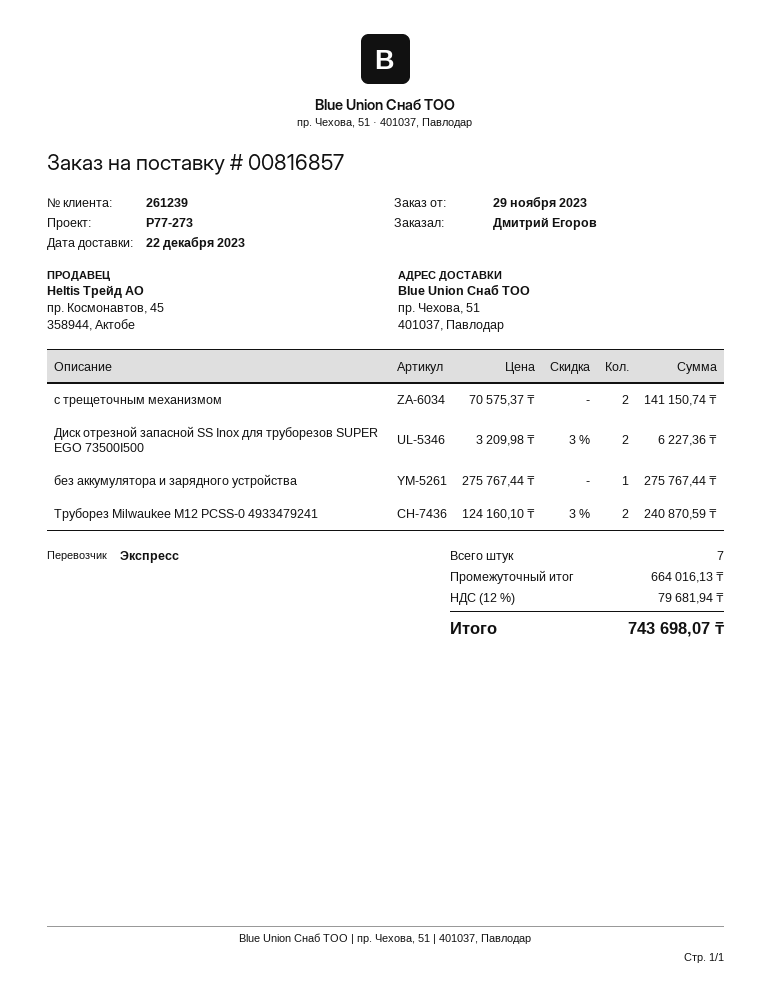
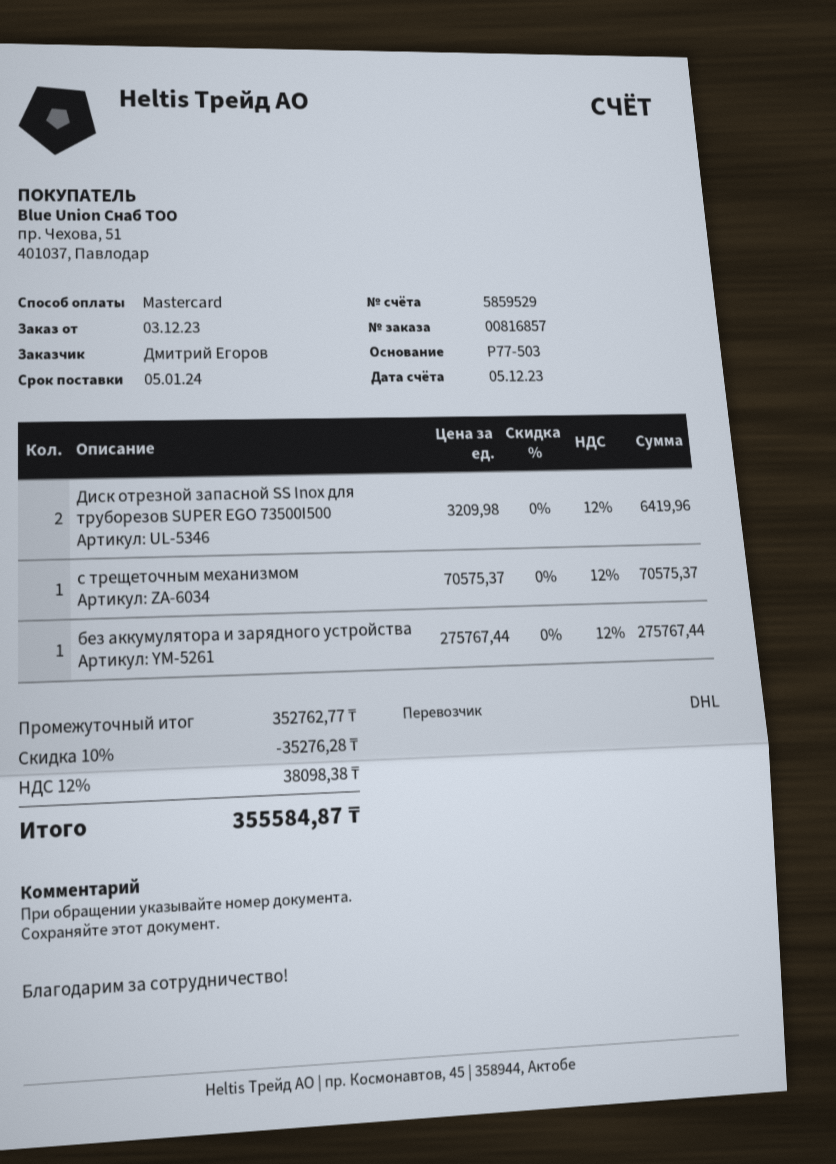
order date: 2023-11-29 -> 2023-12-03
delivery date: 2023-12-22 -> 2024-01-05
reference: P77-273 -> P77-503
shipping method: express -> DHL
с трещеточным механизмом: 2 x 70575.37 = 141150.74 -> 1 x 70575.37 = 70575.37
Диск отрезной запасной SS Inox для труборезов SUPER EGO 73500I500: 2 x 3209.98 - 3% = 6227.36 -> 2 x 3209.98 = 6419.96
Труборез Milwaukee M12 PCSS-0 4933479241: 2 x 124160.10 - 3% = 240870.59 -> none
subtotal: 664016.13 -> 352762.77
discount: none -> 10% = 35276.28
tax: 12% = 79681.94 -> 12% = 38098.38
total: 743698.07 -> 355584.87

